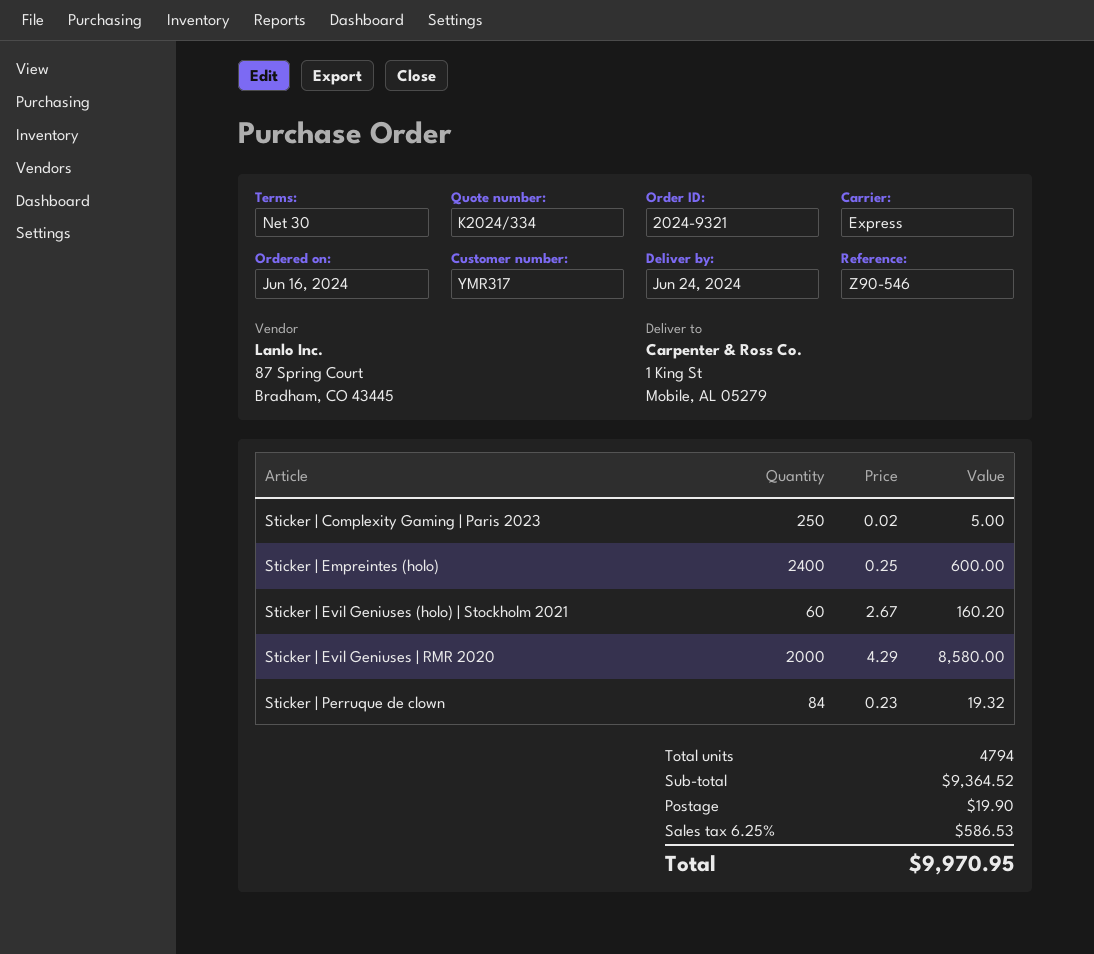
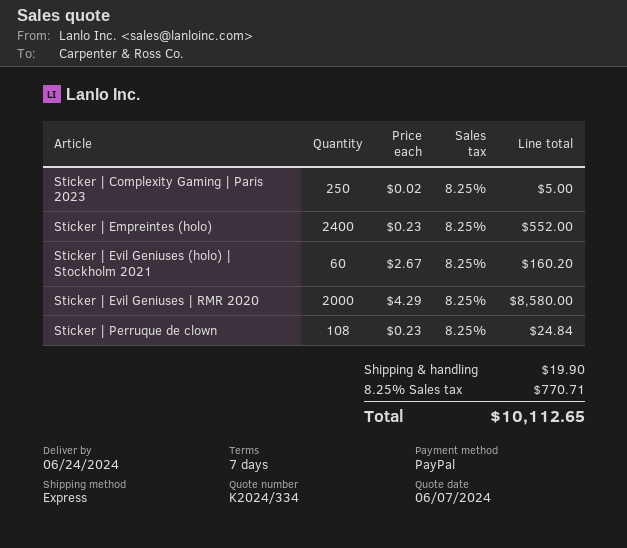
payment terms: 30 days -> 7 days
Sticker | Empreintes (holo): 2400 x 0.25 = 600.00 -> 2400 x 0.23 = 552.00
Sticker | Perruque de clown: 84 x 0.23 = 19.32 -> 108 x 0.23 = 24.84
tax: 6.25% = 586.53 -> 8.25% = 770.71
total: 9970.95 -> 10112.65

